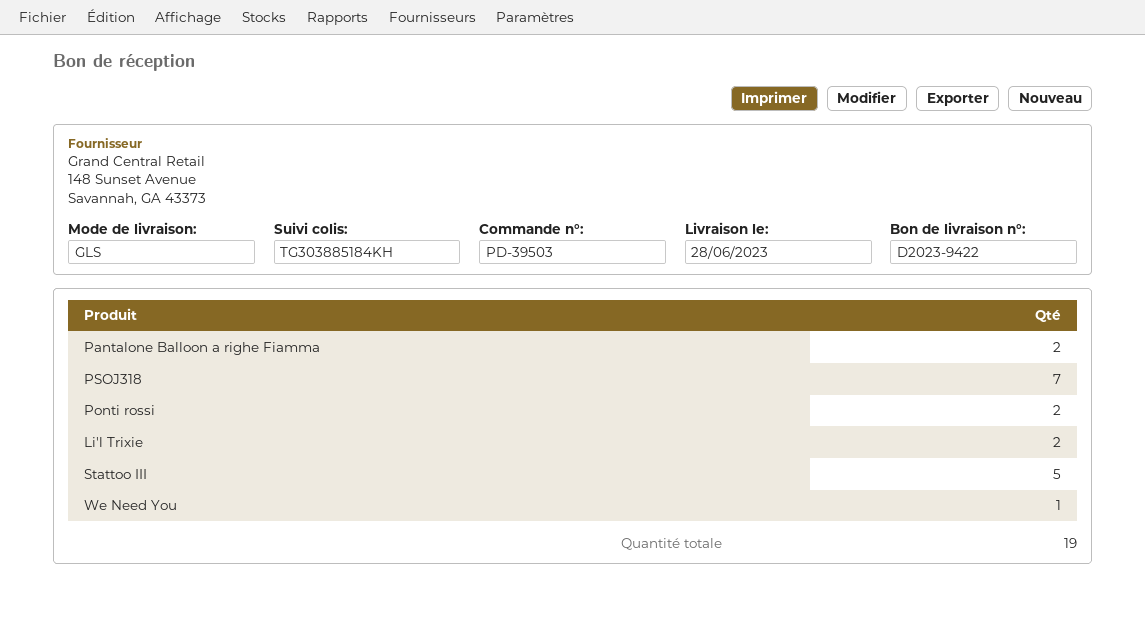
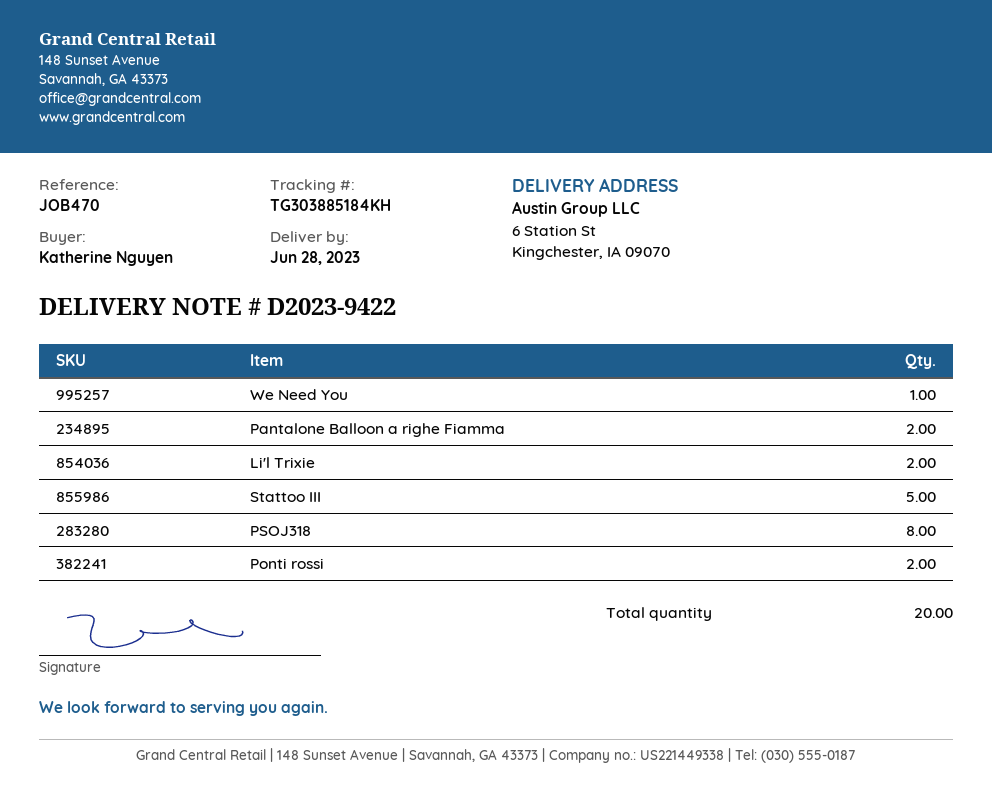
PSOJ318: 7 -> 8
total quantity: 19 -> 20

